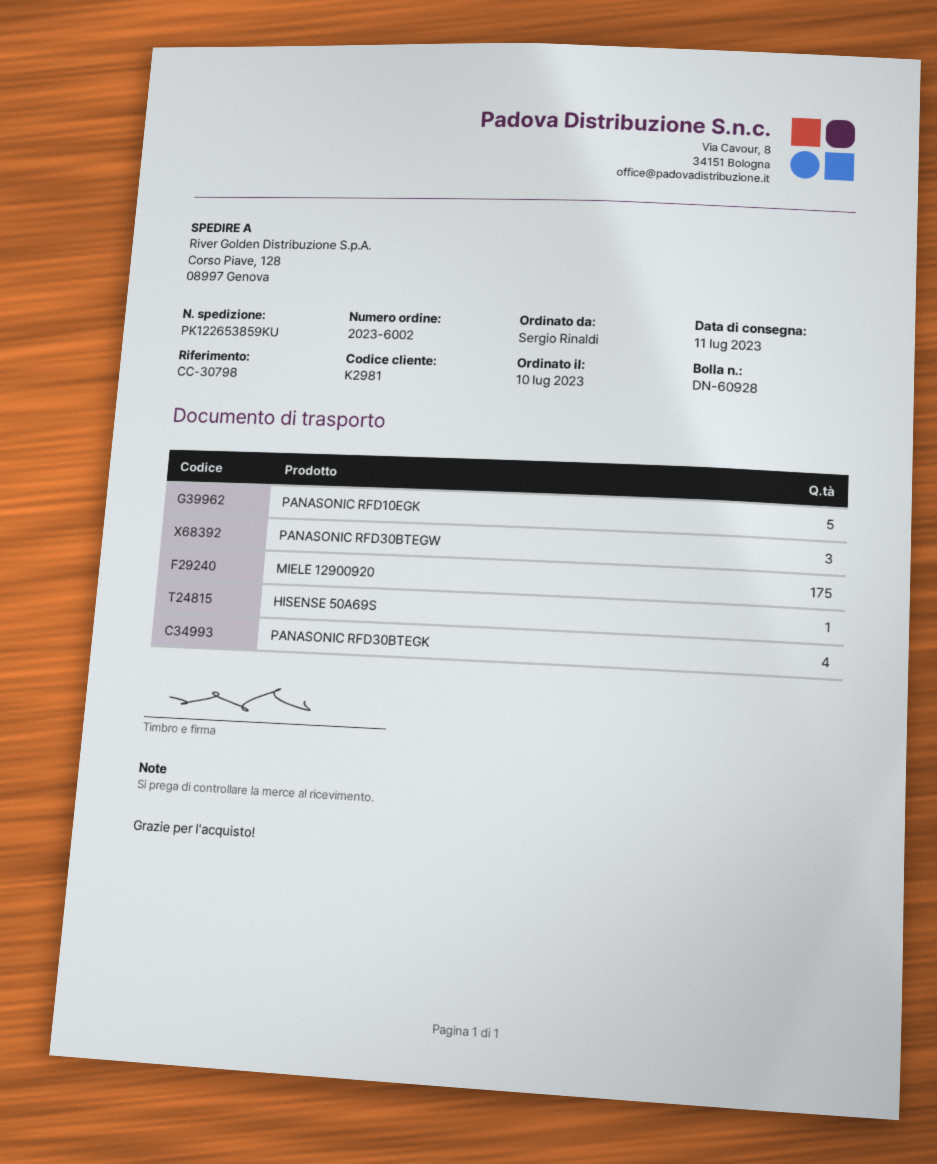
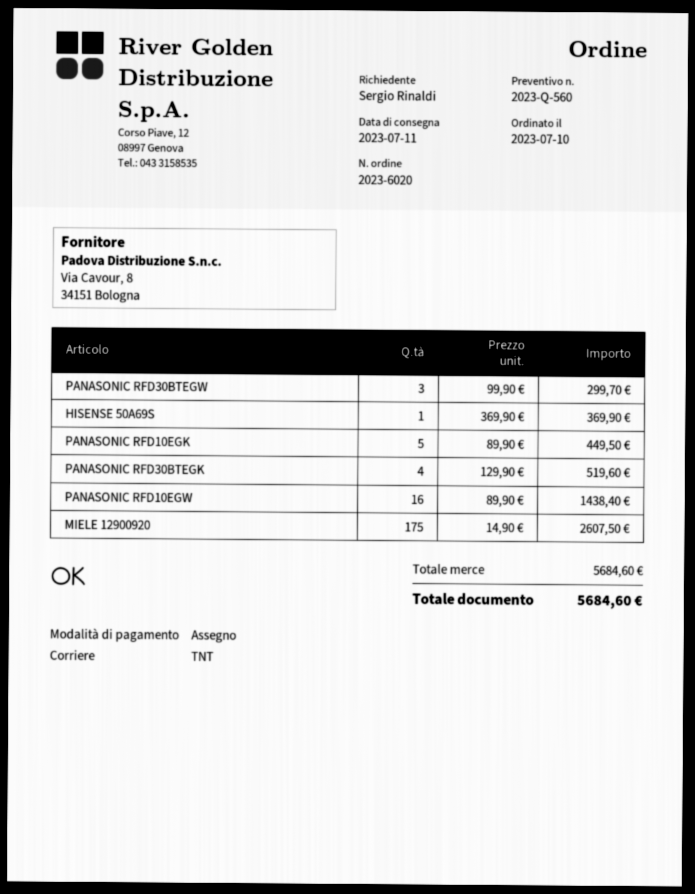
order number: 2023-6002 -> 2023-6020
PANASONIC RFD10EGW: none -> 16

